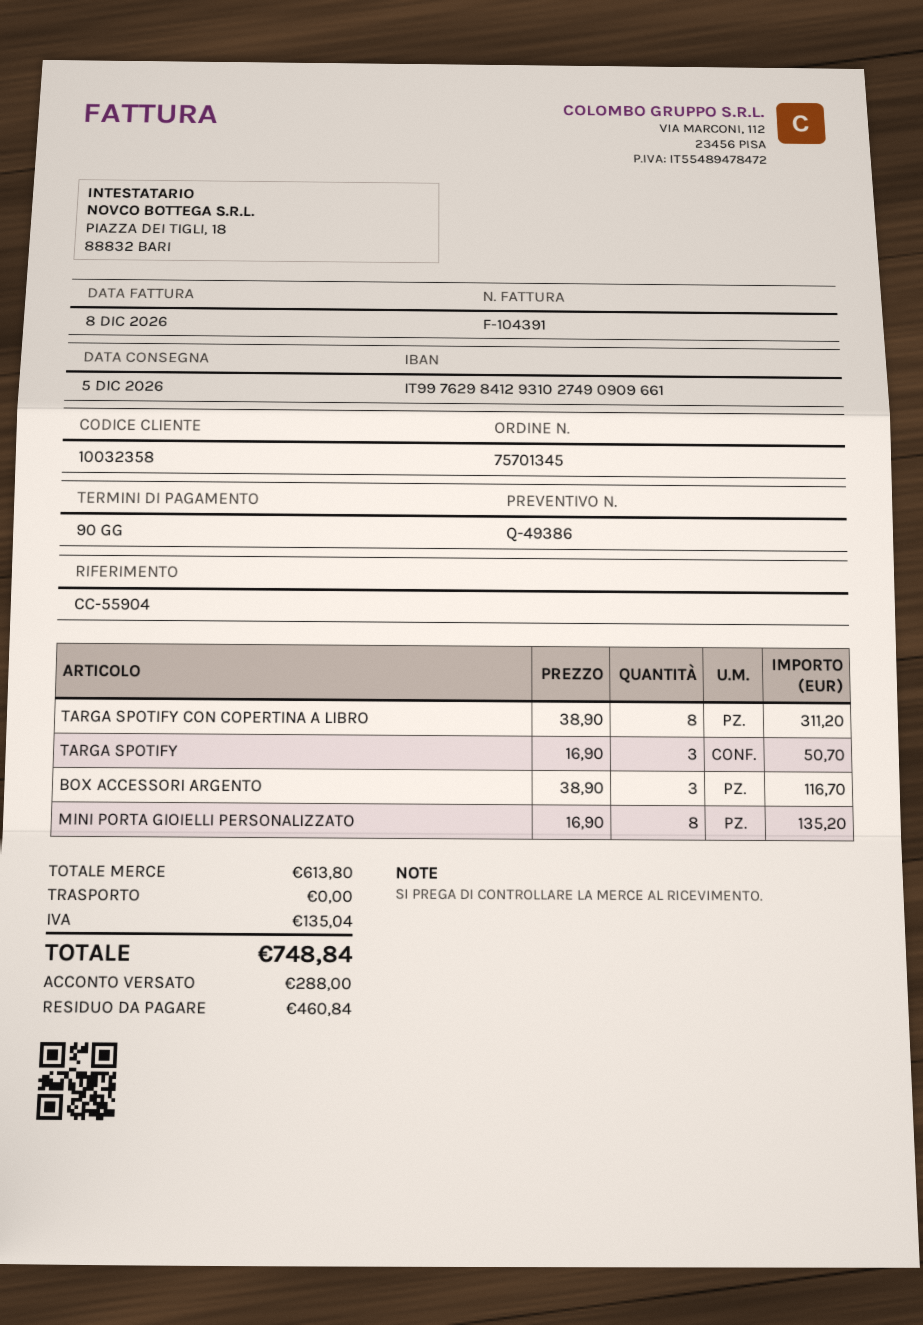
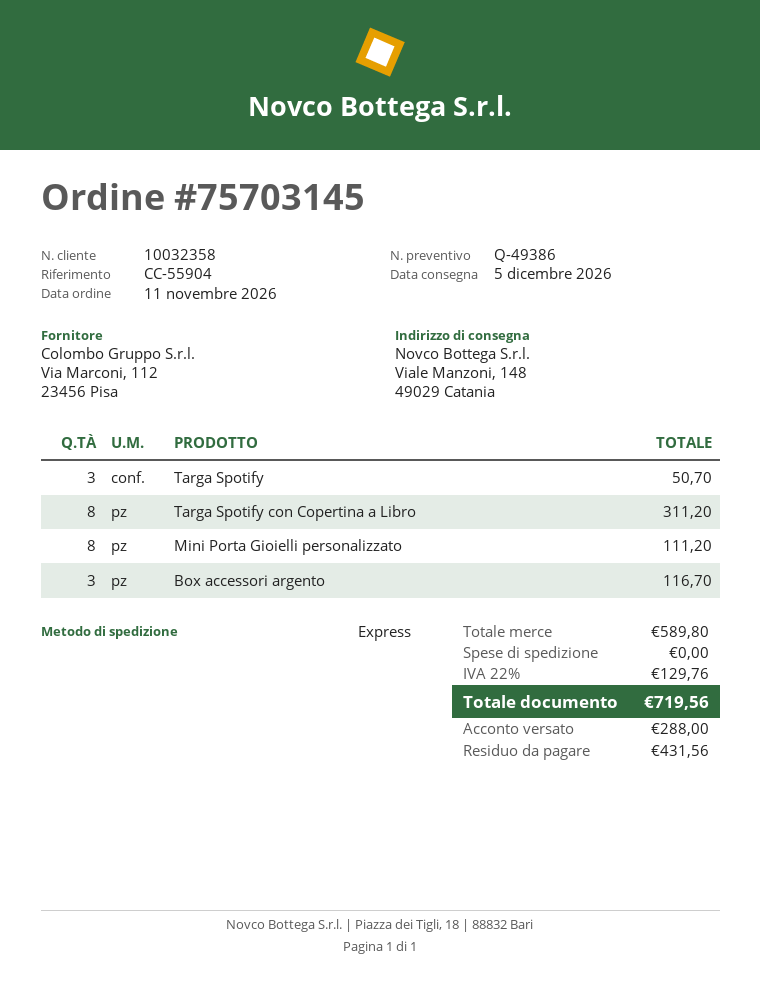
order number: 75701345 -> 75703145
MINI PORTA GIOIELLI PERSONALIZZATO: 8 for 135.20 -> 8 for 111.20
subtotal: 613.80 -> 589.80
tax: 135.04 -> 129.76
total: 748.84 -> 719.56
balance: 460.84 -> 431.56

